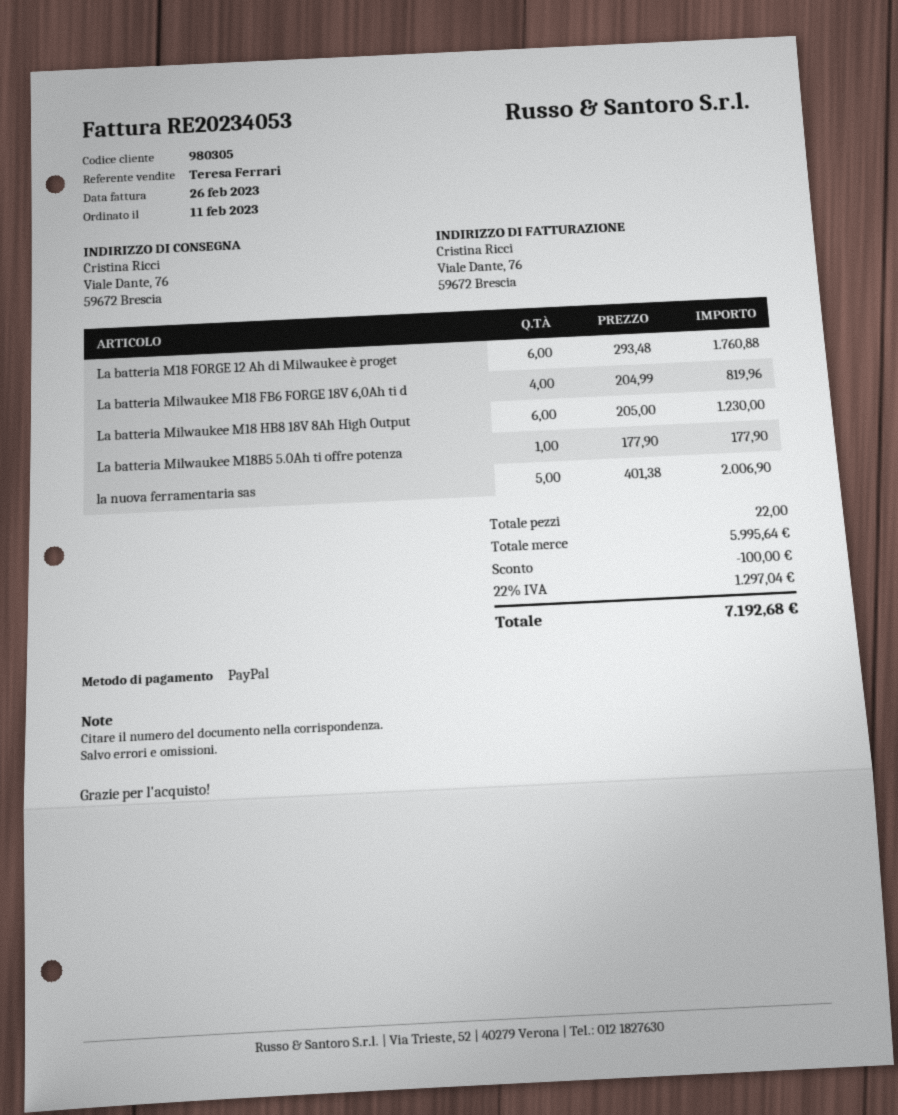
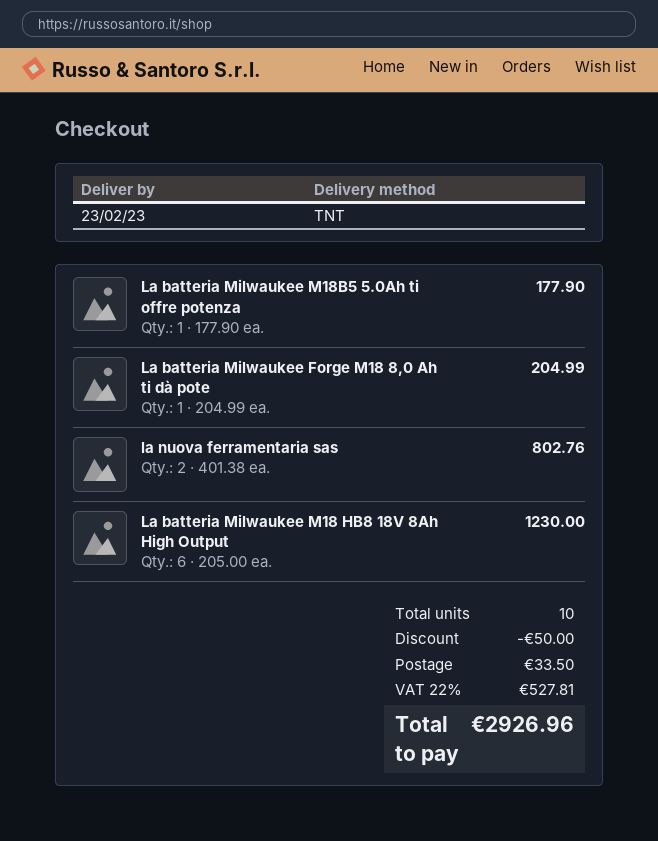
La batteria M18 FORGE 12 Ah di Milwaukee è proget: 6 x 293.48 = 1760.88 -> none
La batteria Milwaukee M18 FB6 FORGE 18V 6,0Ah ti d: 4 x 204.99 = 819.96 -> none
la nuova ferramentaria sas: 5 x 401.38 = 2006.90 -> 2 x 401.38 = 802.76
La batteria Milwaukee Forge M18 8,0 Ah ti dà pote: none -> 1 x 204.99 = 204.99
total quantity: 22 -> 10
discount: 100.00 -> 50.00
shipping: none -> 33.50
tax: 22% = 1297.04 -> 22% = 527.81
total: 7192.68 -> 2926.96

